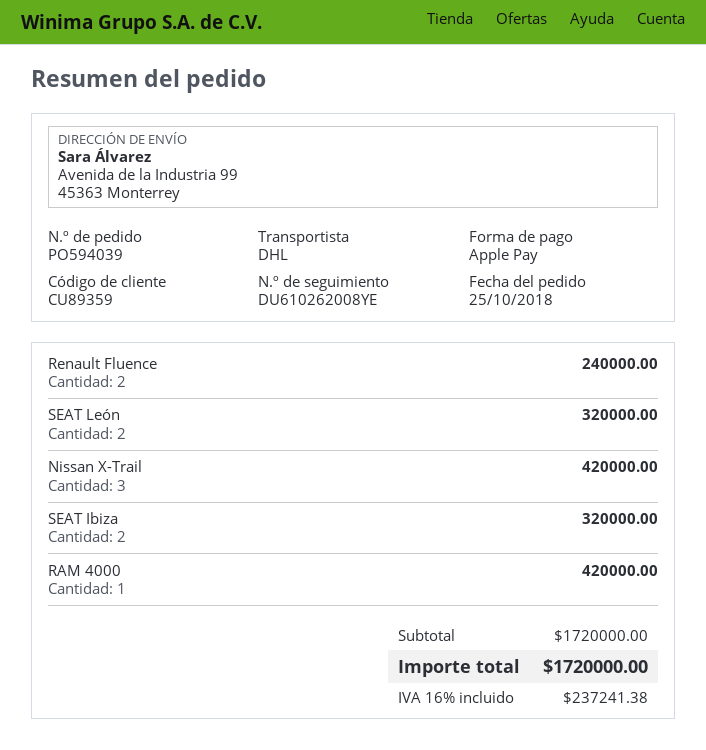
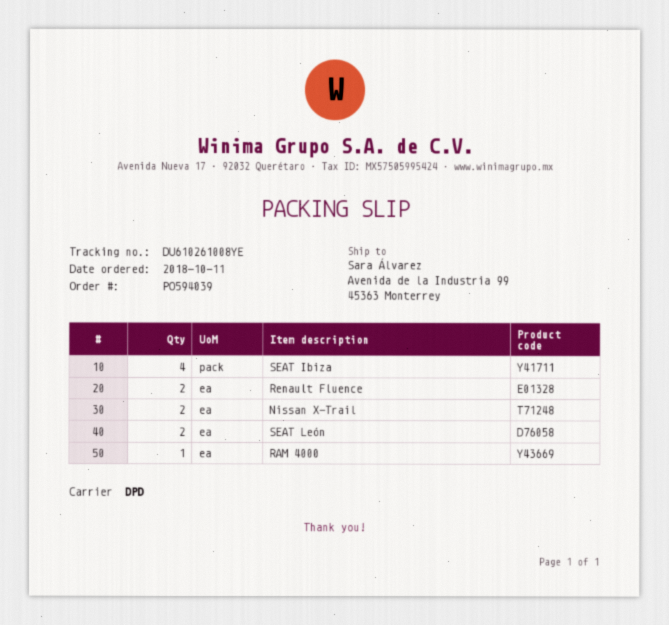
order date: 2018-10-25 -> 2018-10-11
shipping method: DHL -> DPD
tracking number: DU610262008YE -> DU610261008YE
Nissan X-Trail: 3 -> 2
SEAT Ibiza: 2 -> 4

